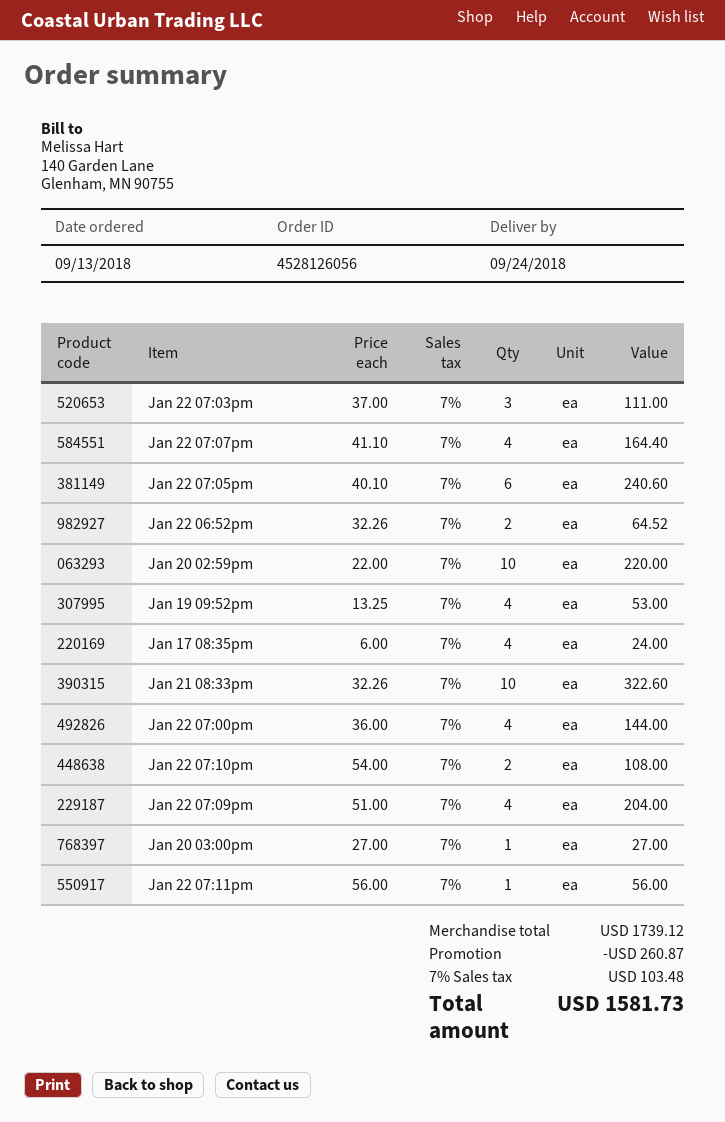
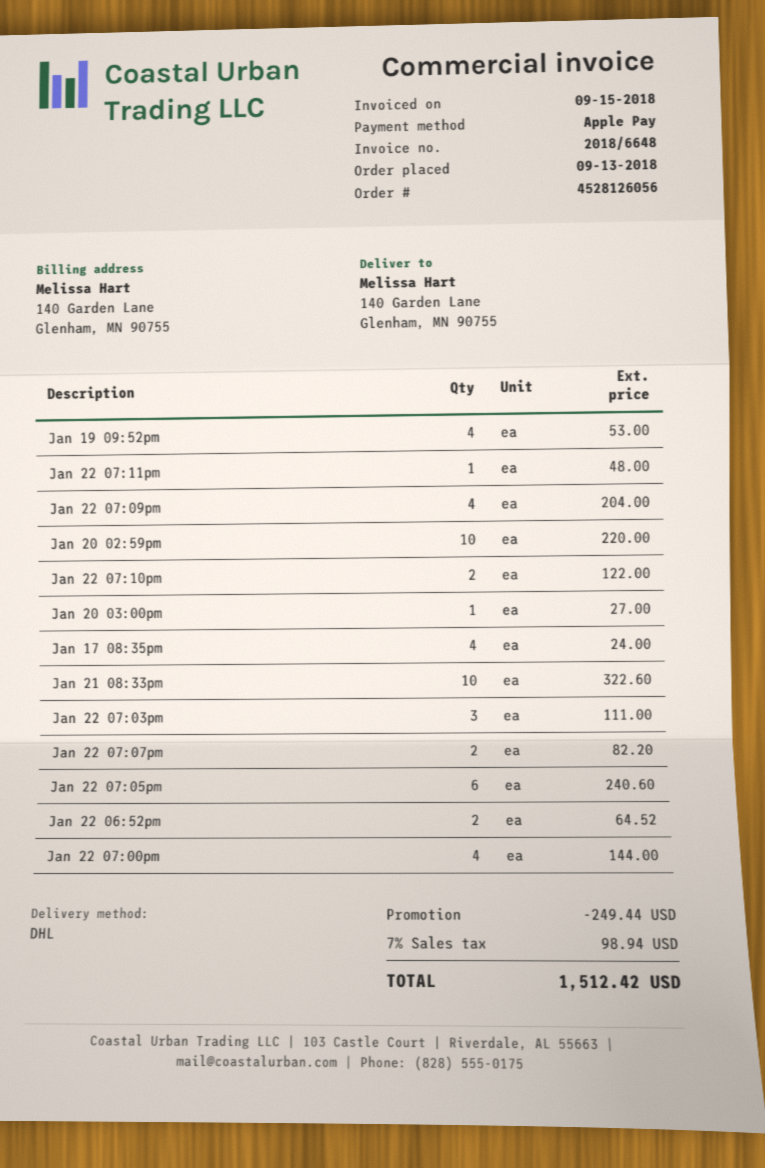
Jan 22 07:07pm: 4 for 164.40 -> 2 for 82.20
Jan 22 07:10pm: 2 for 108.00 -> 2 for 122.00
Jan 22 07:11pm: 1 for 56.00 -> 1 for 48.00
discount: 260.87 -> 249.44
tax: 7% = 103.48 -> 7% = 98.94
total: 1581.73 -> 1512.42

